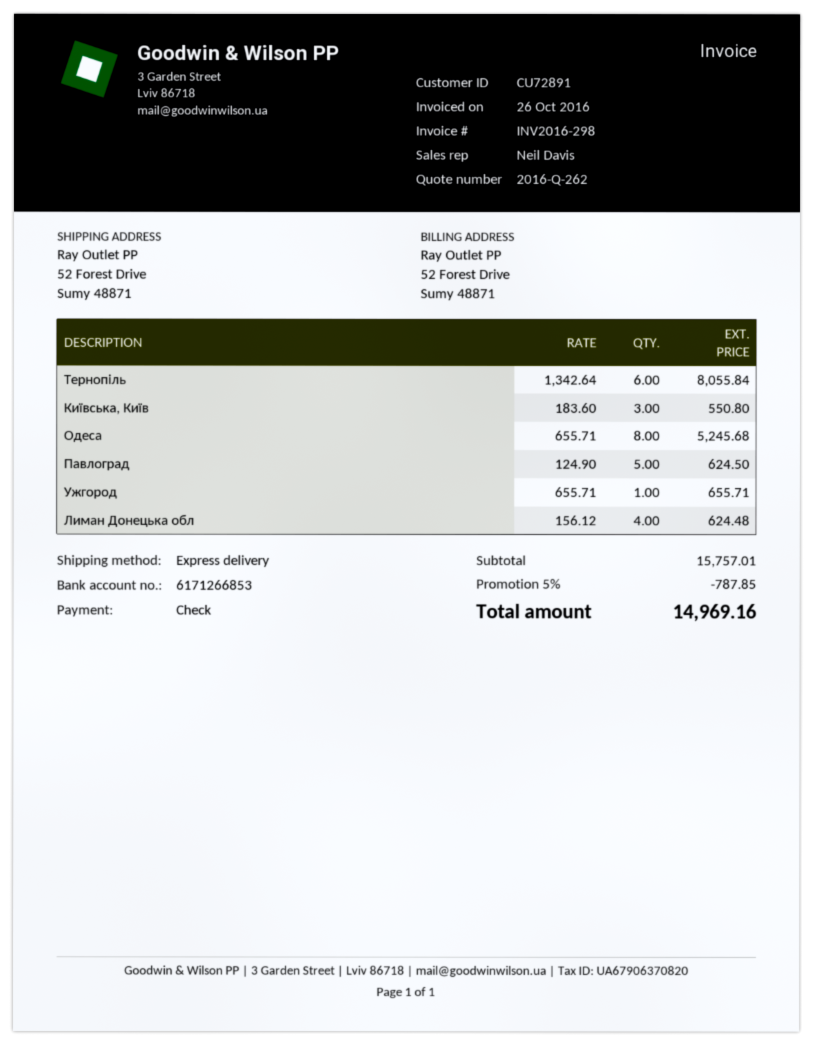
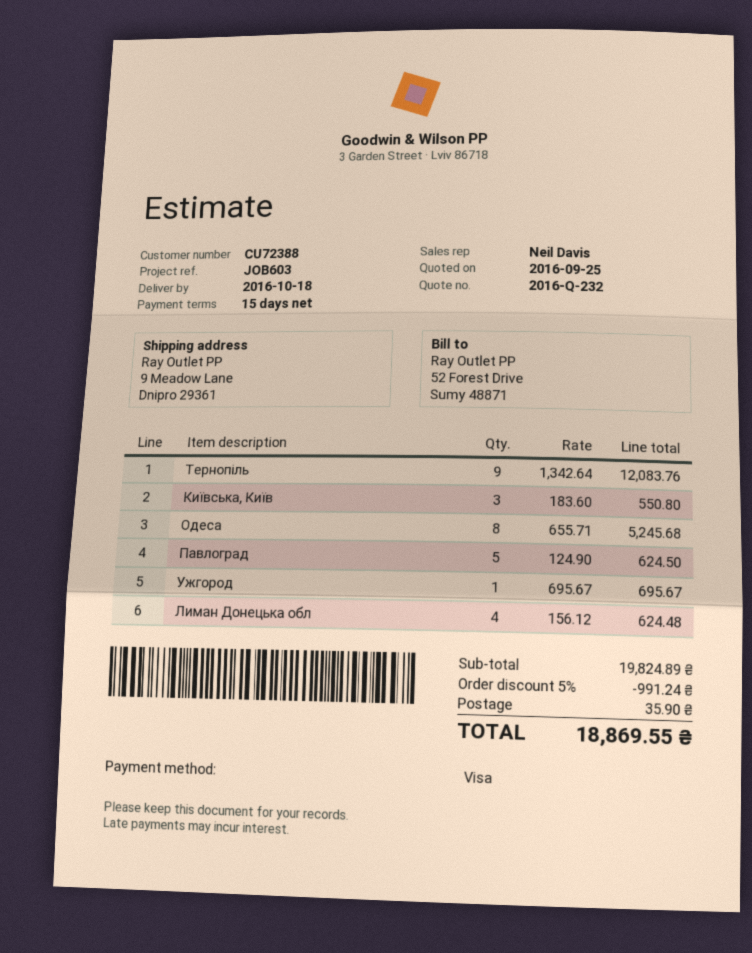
quote number: 2016-Q-262 -> 2016-Q-232
customer number: CU72891 -> CU72388
payment method: cheque -> Visa
ship to: 52 Forest Drive, Sumy 48871 -> 9 Meadow Lane, Dnipro 29361
Тернопіль: 6 x 1342.64 = 8055.84 -> 9 x 1342.64 = 12083.76
Ужгород: 1 x 655.71 = 655.71 -> 1 x 695.67 = 695.67
subtotal: 15757.01 -> 19824.89
discount: 5% = 787.85 -> 5% = 991.24
shipping: none -> 35.90
total: 14969.16 -> 18869.55

